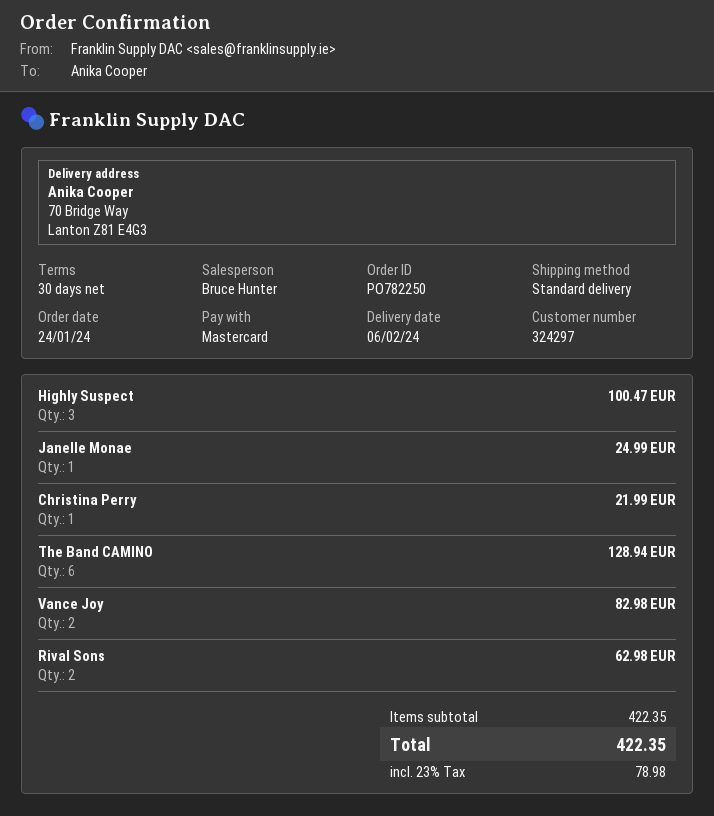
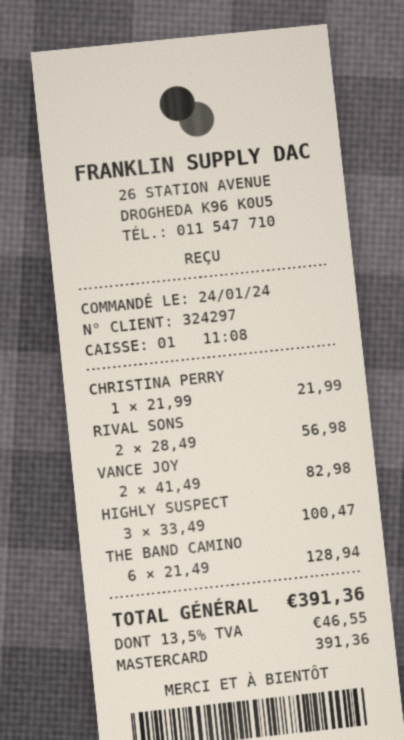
Janelle Monae: 1 for 24.99 -> none
Rival Sons: 2 for 62.98 -> 2 for 56.98
tax: 23% = 78.98 -> 13.5% = 46.55
total: 422.35 -> 391.36

